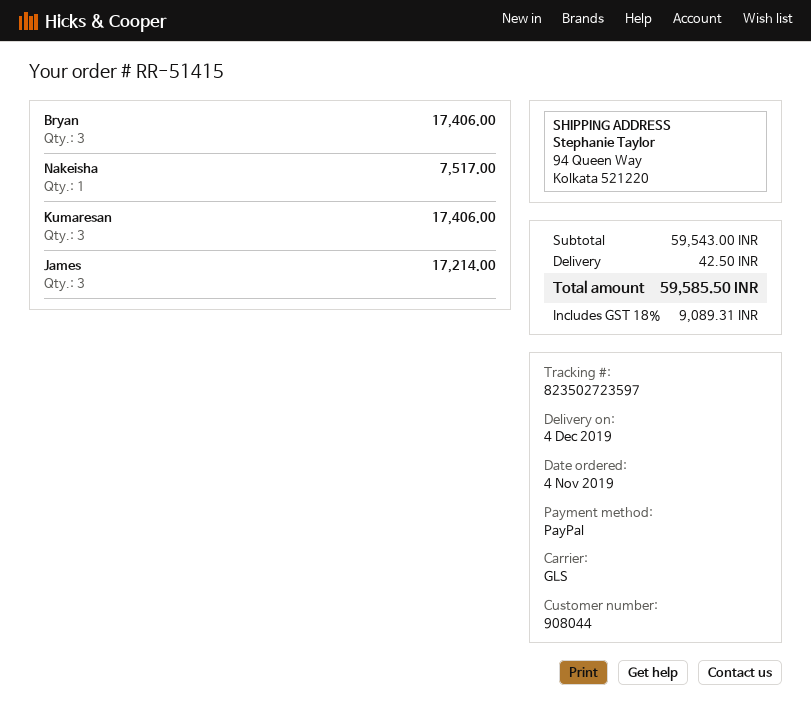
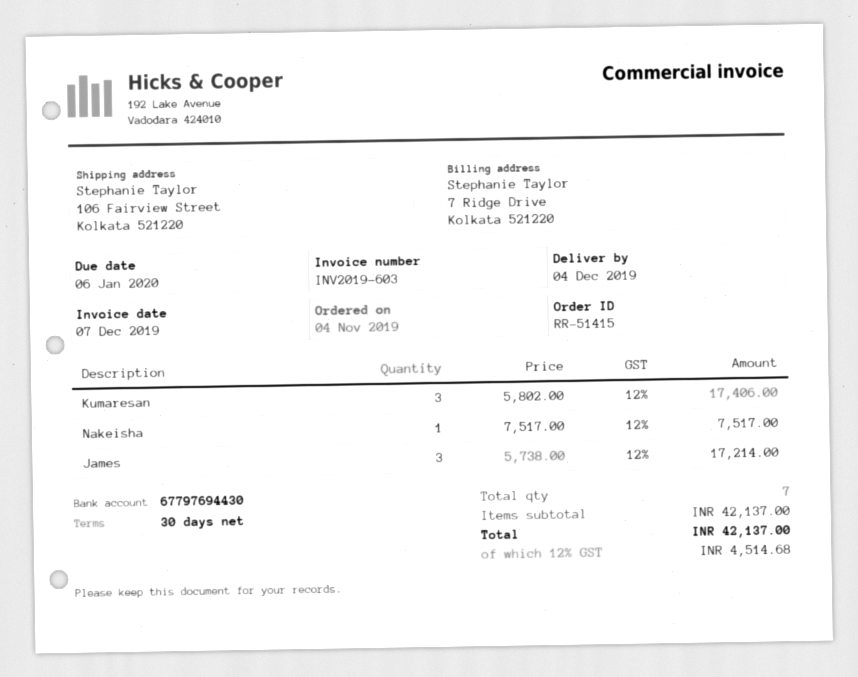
ship to: 94 Queen Way, Kolkata 521220 -> 106 Fairview Street, Kolkata 521220
Bryan: 3 for 17406.00 -> none
subtotal: 59543.00 -> 42137.00
shipping: 42.50 -> none
tax: 18% = 9089.31 -> 12% = 4514.68
total: 59585.50 -> 42137.00

